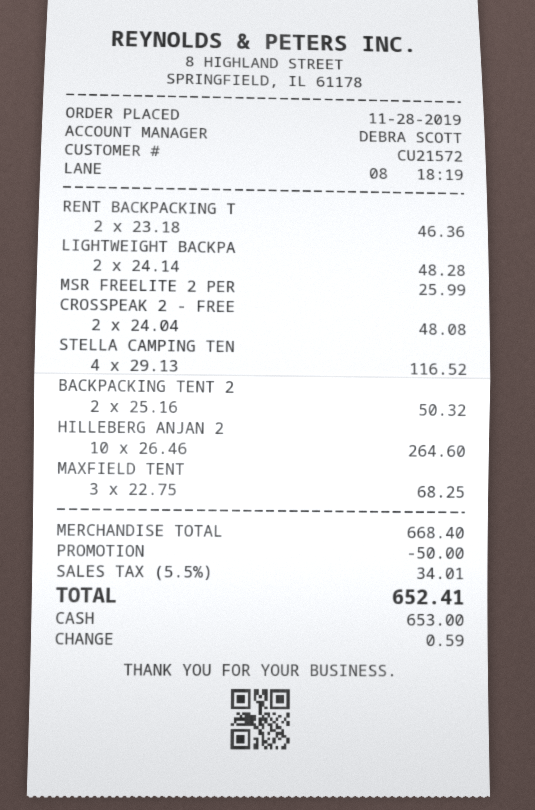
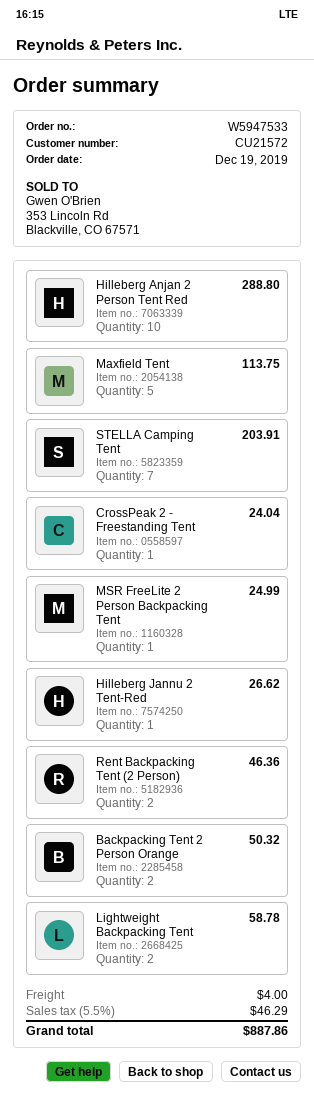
order date: 2019-11-28 -> 2019-12-19
LIGHTWEIGHT BACKPA: 2 for 48.28 -> 2 for 58.78
MSR FREELITE 2 PER: 1 for 25.99 -> 1 for 24.99
CROSSPEAK 2 - FREE: 2 for 48.08 -> 1 for 24.04
STELLA CAMPING TEN: 4 for 116.52 -> 7 for 203.91
HILLEBERG ANJAN 2: 10 for 264.60 -> 10 for 288.80
MAXFIELD TENT: 3 for 68.25 -> 5 for 113.75
Hilleberg Jannu 2 Tent-Red: none -> 1 for 26.62
discount: 50.00 -> none
shipping: none -> 4.00
tax: 5.5% = 34.01 -> 5.5% = 46.29
total: 652.41 -> 887.86

